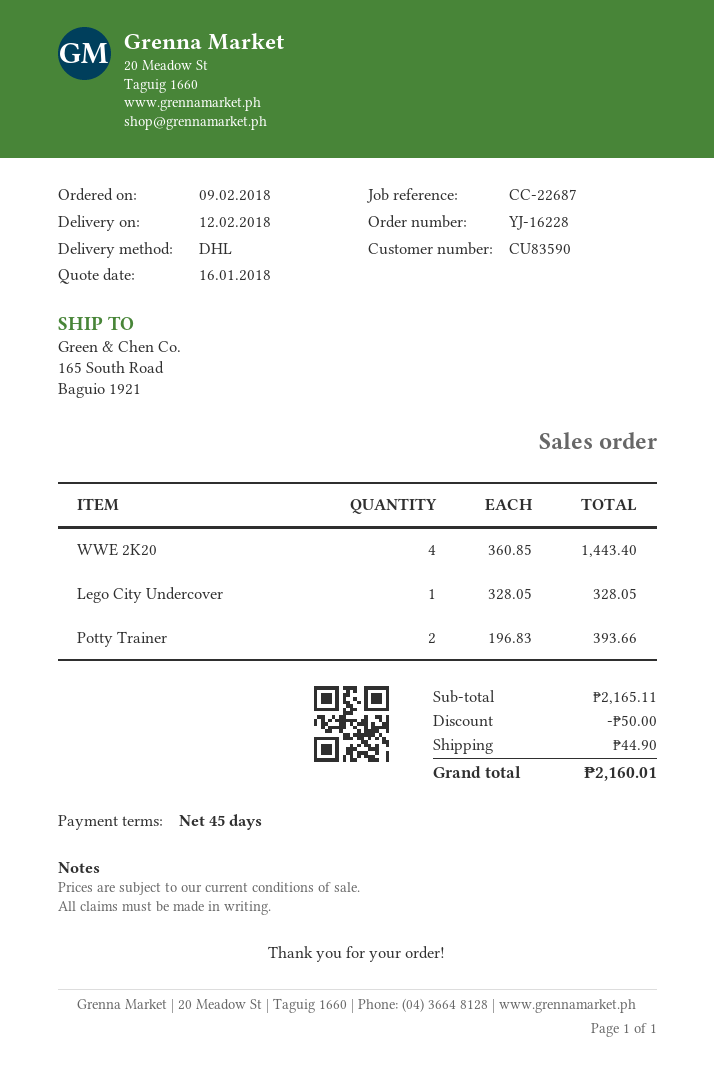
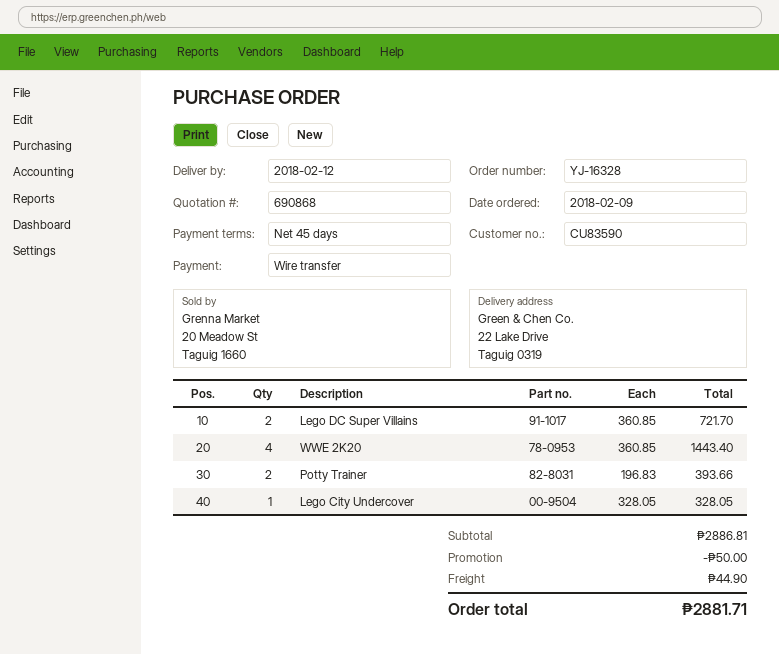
order number: YJ-16228 -> YJ-16328
ship to: 165 South Road, Baguio 1921 -> 22 Lake Drive, Taguig 0319
Lego DC Super Villains: none -> 2 x 360.85 = 721.70
subtotal: 2165.11 -> 2886.81
total: 2160.01 -> 2881.71

